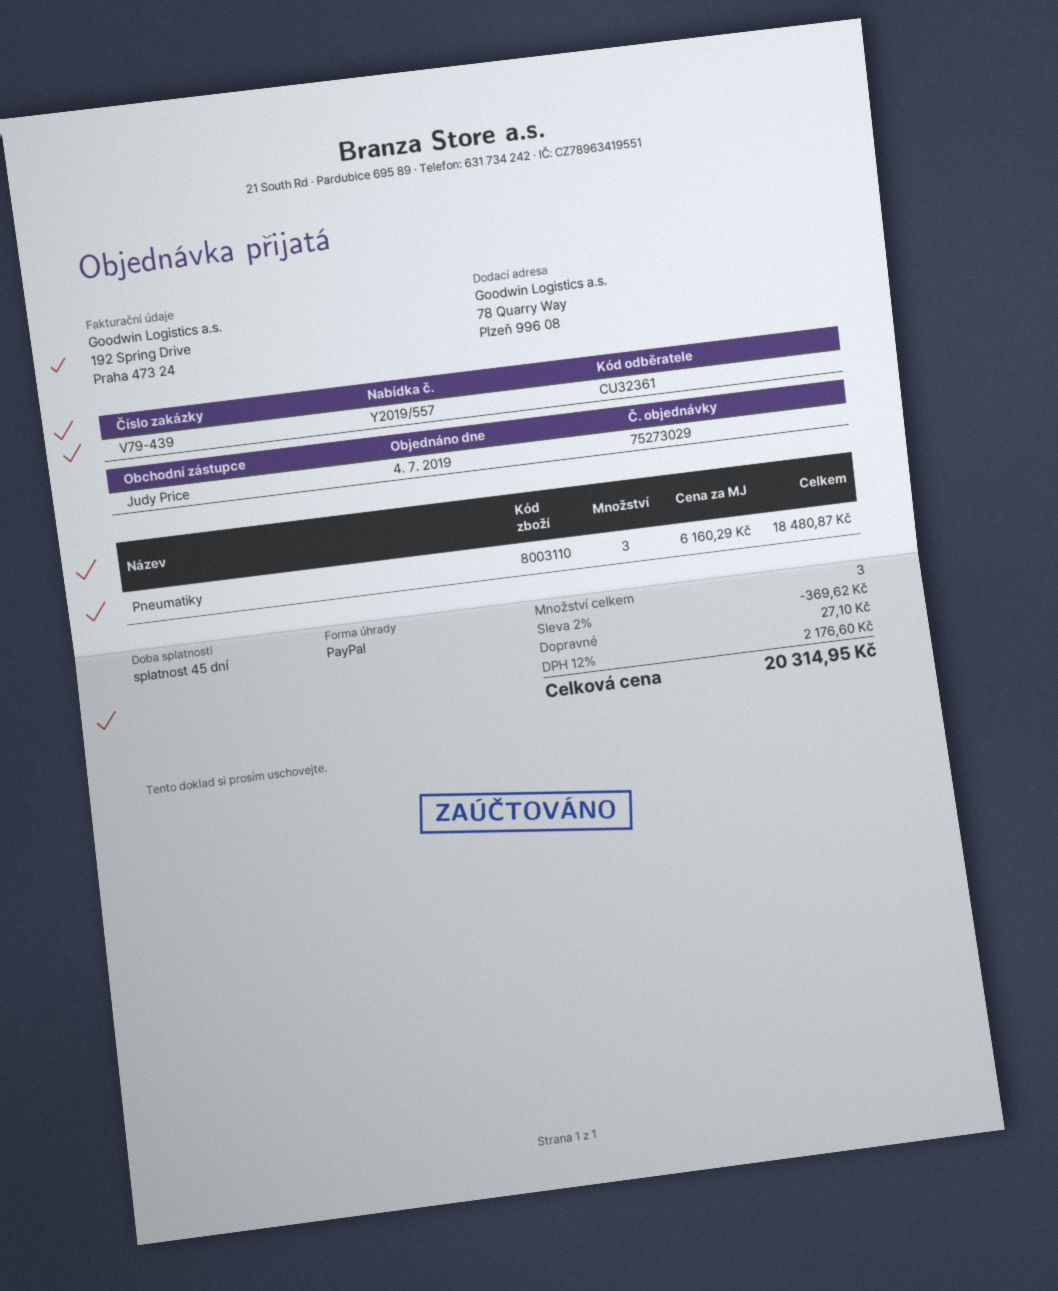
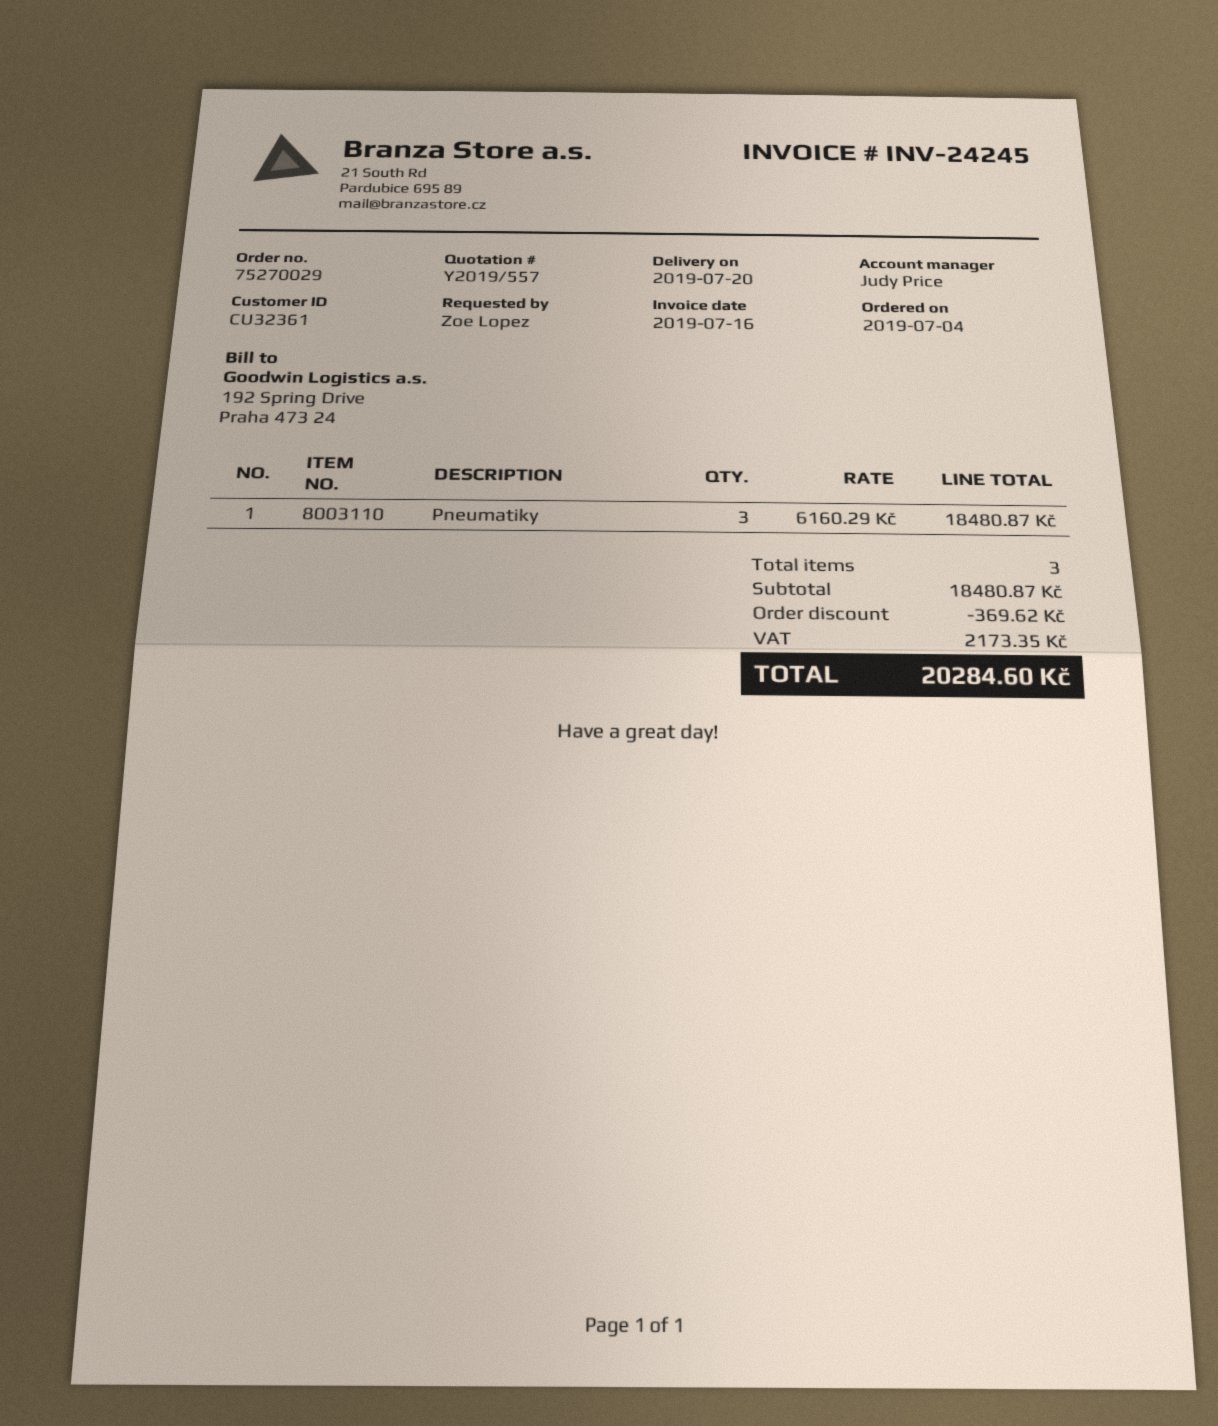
order number: 75273029 -> 75270029
shipping: 27.10 -> none
tax: 2176.60 -> 2173.35
total: 20314.95 -> 20284.60

